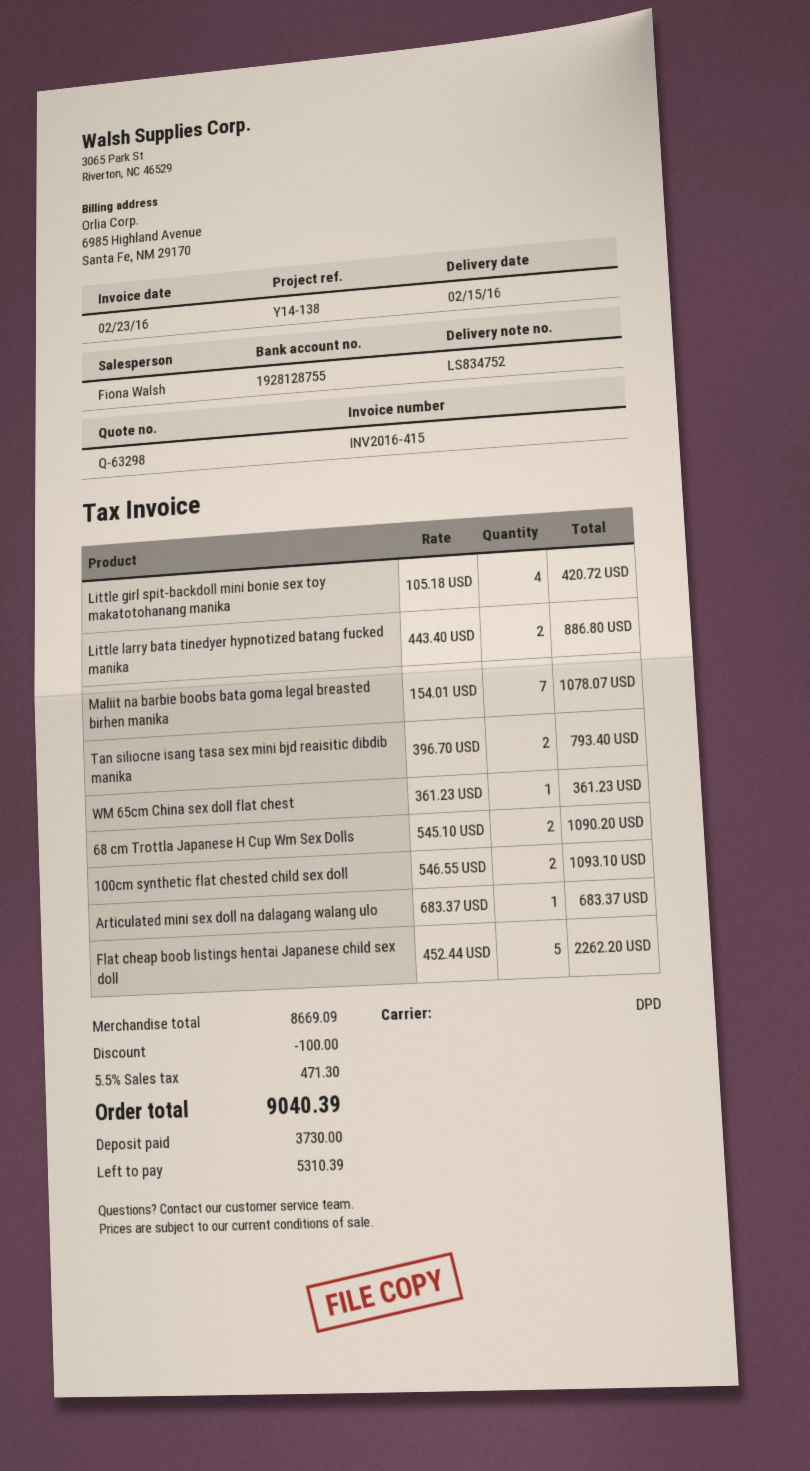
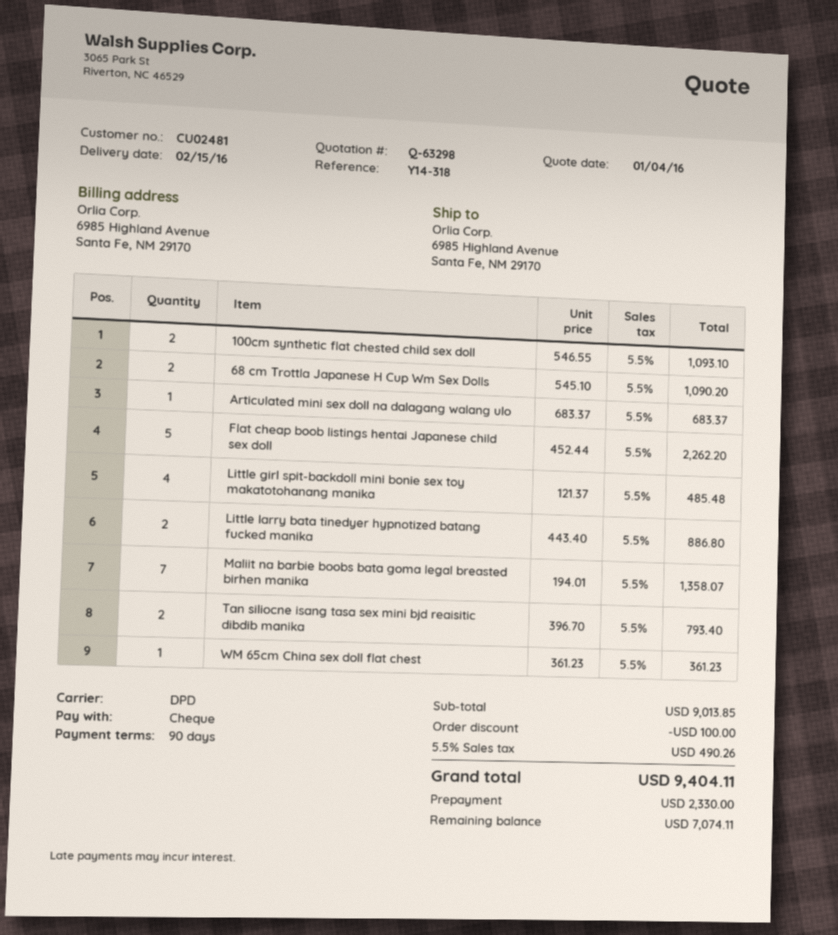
reference: Y14-138 -> Y14-318
Little girl spit-backdoll mini bonie sex toy makatotohanang manika: 4 x 105.18 = 420.72 -> 4 x 121.37 = 485.48
Maliit na barbie boobs bata goma legal breasted birhen manika: 7 x 154.01 = 1078.07 -> 7 x 194.01 = 1358.07
subtotal: 8669.09 -> 9013.85
tax: 5.5% = 471.30 -> 5.5% = 490.26
total: 9040.39 -> 9404.11
deposit: 3730.00 -> 2330.00
balance: 5310.39 -> 7074.11

